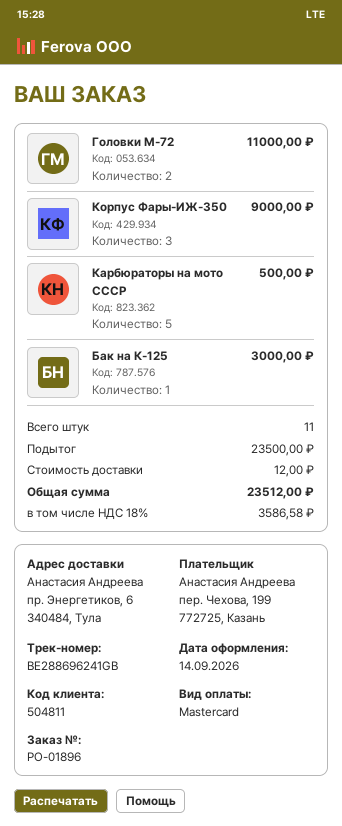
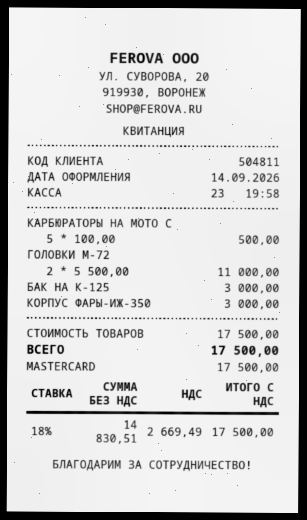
Корпус Фары-ИЖ-350: 3 for 9000.00 -> 1 for 3000.00
subtotal: 23500.00 -> 17500.00
shipping: 12.00 -> none
tax: 18% = 3586.58 -> 18% = 2669.49
total: 23512.00 -> 17500.00

